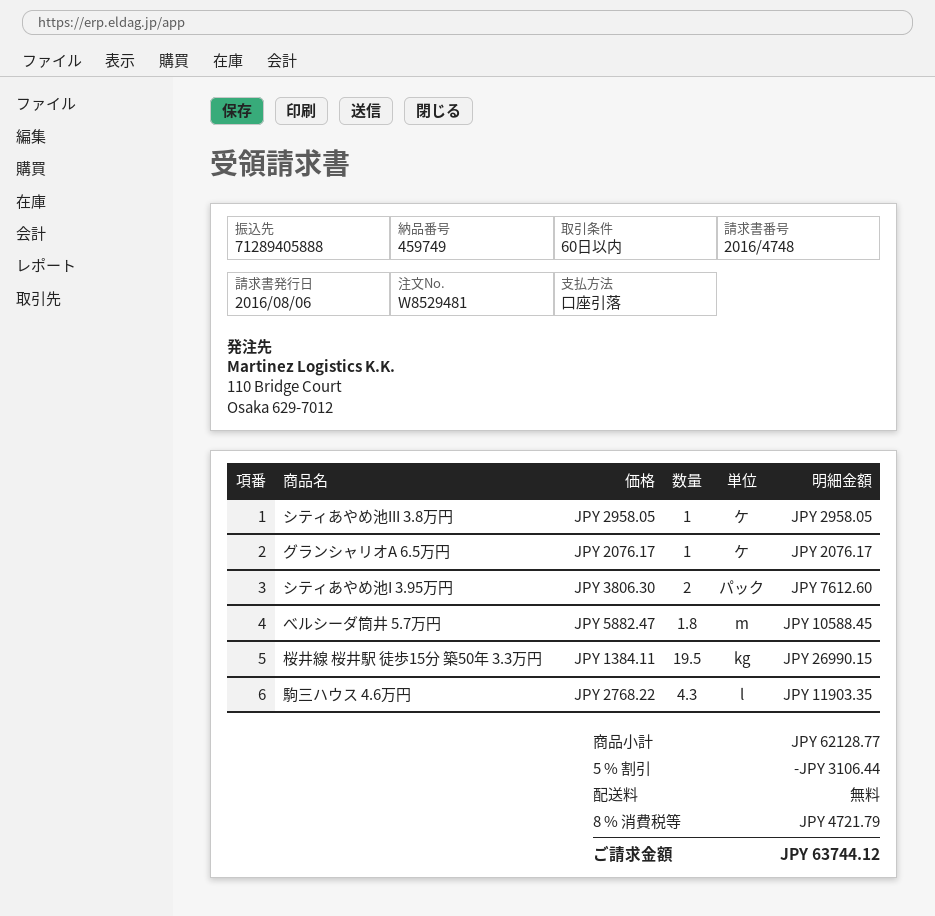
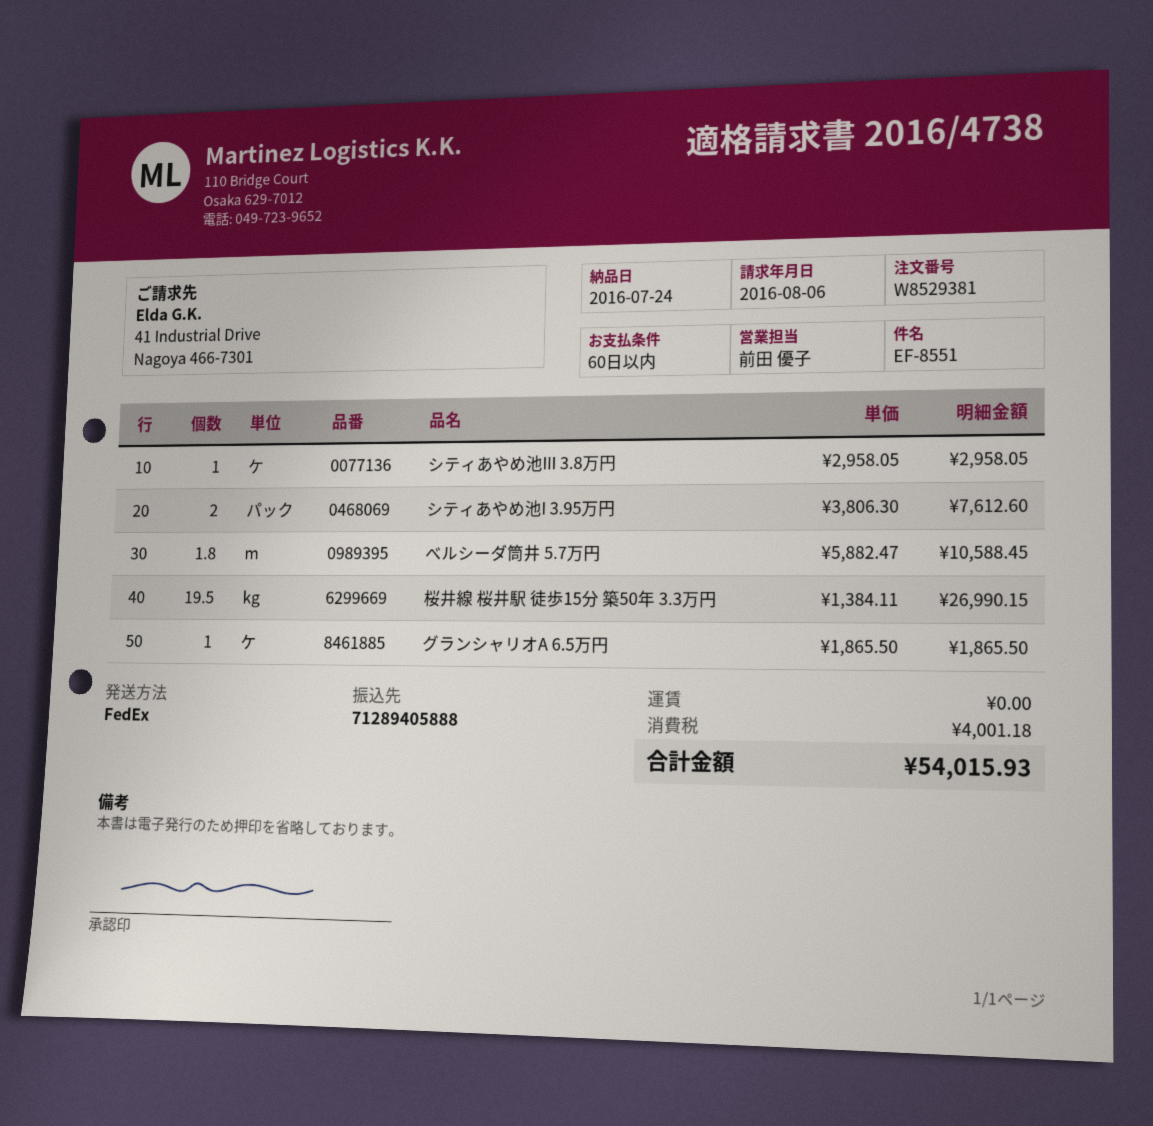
order number: W8529481 -> W8529381
invoice number: 2016/4748 -> 2016/4738
グランシャリオA 6.5万円: 1 x 2076.17 = 2076.17 -> 1 x 1865.50 = 1865.50
駒三ハウス 4.6万円: 4.3 x 2768.22 = 11903.35 -> none
discount: 5% = 3106.44 -> none
tax: 4721.79 -> 4001.18
total: 63744.12 -> 54015.93

